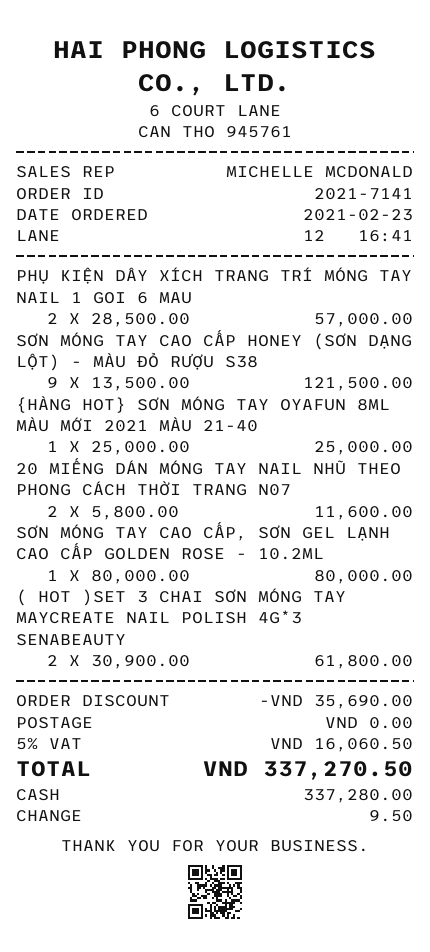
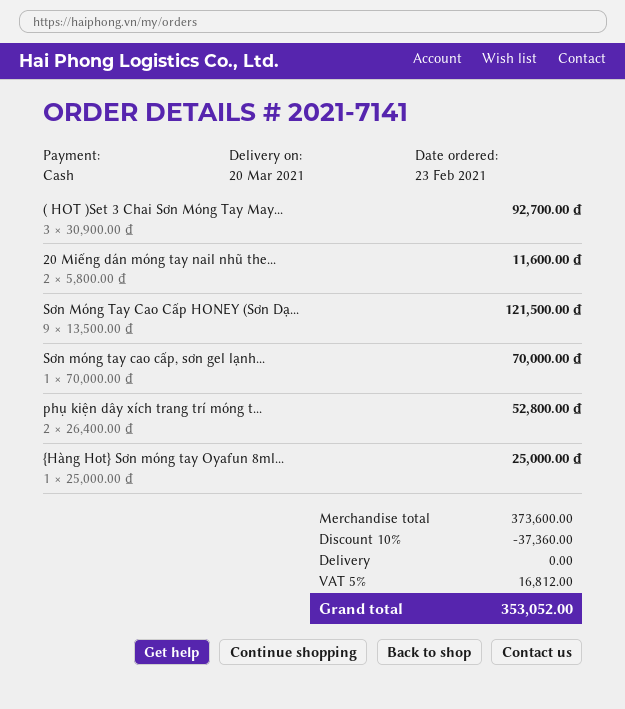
PHỤ KIỆN DÂY XÍCH TRANG TRÍ MÓNG TAY NAIL 1 GOI 6 MAU: 2 x 28500.00 = 57000.00 -> 2 x 26400.00 = 52800.00
SƠN MÓNG TAY CAO CẤP, SƠN GEL LẠNH CAO CẤP GOLDEN ROSE - 10.2ML: 1 x 80000.00 = 80000.00 -> 1 x 70000.00 = 70000.00
( HOT )SET 3 CHAI SƠN MÓNG TAY MAYCREATE NAIL POLISH 4G*3 SENABEAUTY: 2 x 30900.00 = 61800.00 -> 3 x 30900.00 = 92700.00
discount: 35690.00 -> 37360.00
tax: 5% = 16060.50 -> 5% = 16812.00
total: 337270.50 -> 353052.00

